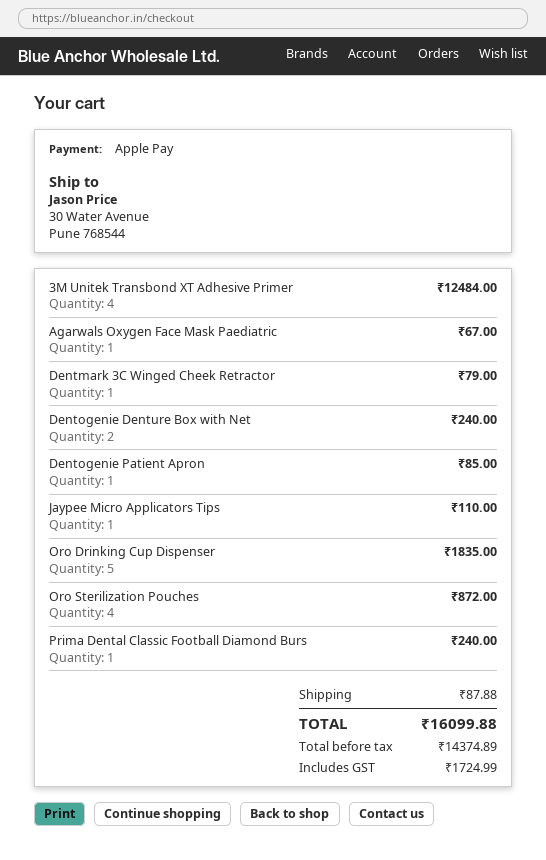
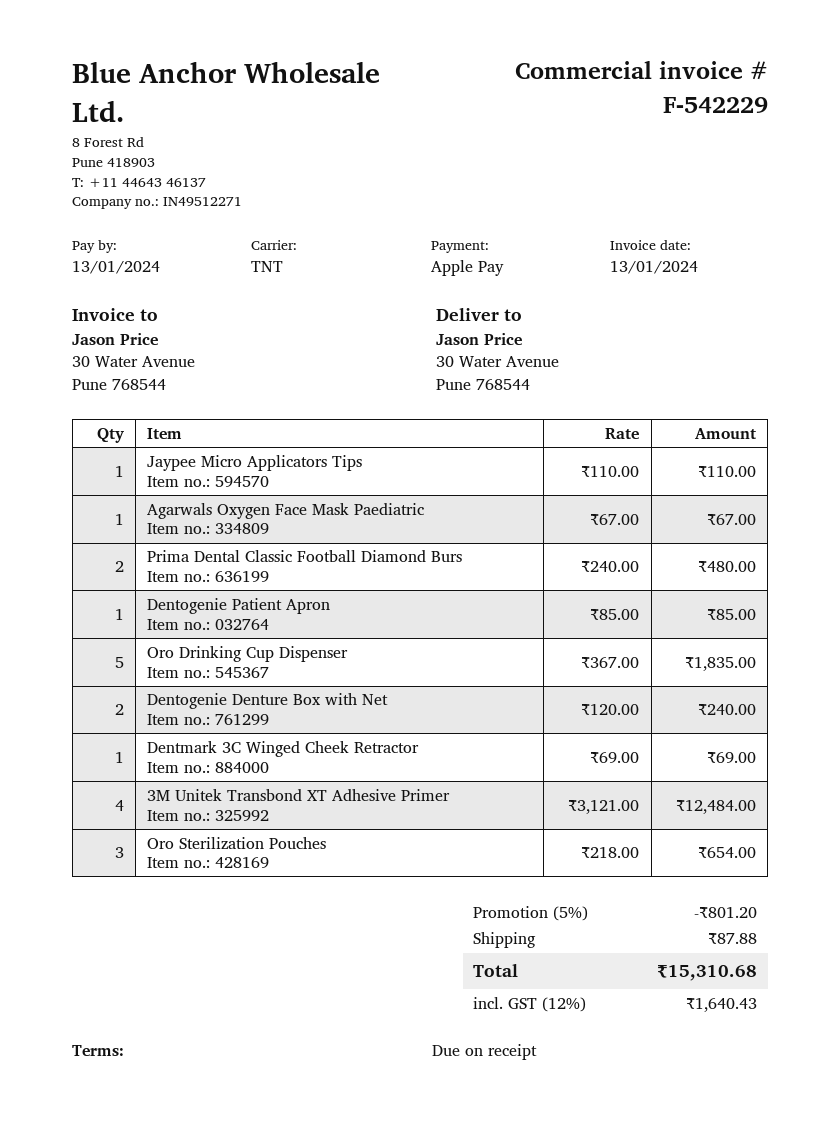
Dentmark 3C Winged Cheek Retractor: 1 for 79.00 -> 1 for 69.00
Oro Sterilization Pouches: 4 for 872.00 -> 3 for 654.00
Prima Dental Classic Football Diamond Burs: 1 for 240.00 -> 2 for 480.00
discount: none -> 5% = 801.20
tax: 1724.99 -> 1640.43
total: 16099.88 -> 15310.68

